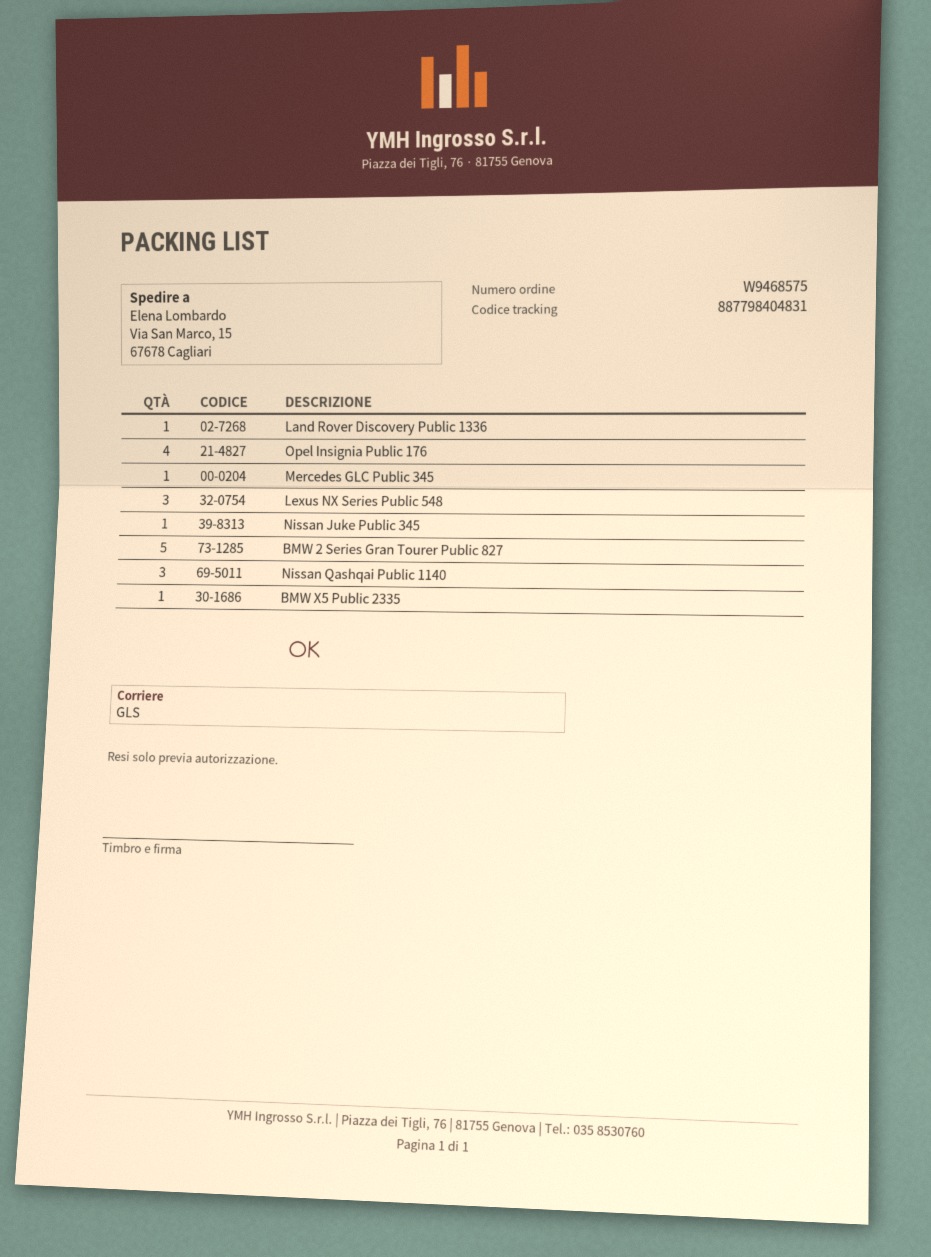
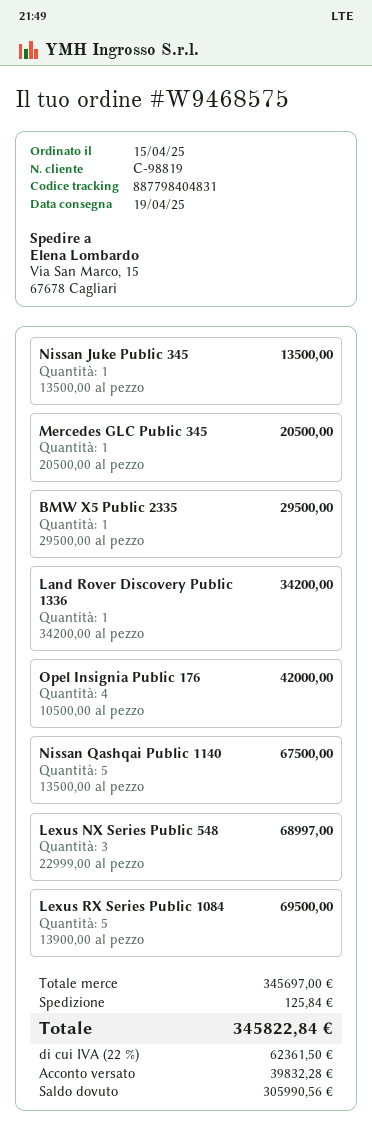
BMW 2 Series Gran Tourer Public 827: 5 -> none
Nissan Qashqai Public 1140: 3 -> 5
Lexus RX Series Public 1084: none -> 5

